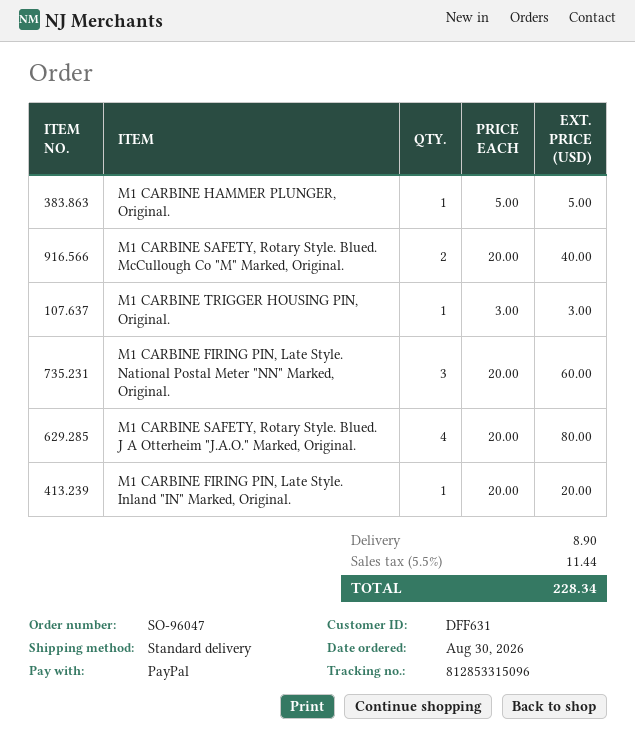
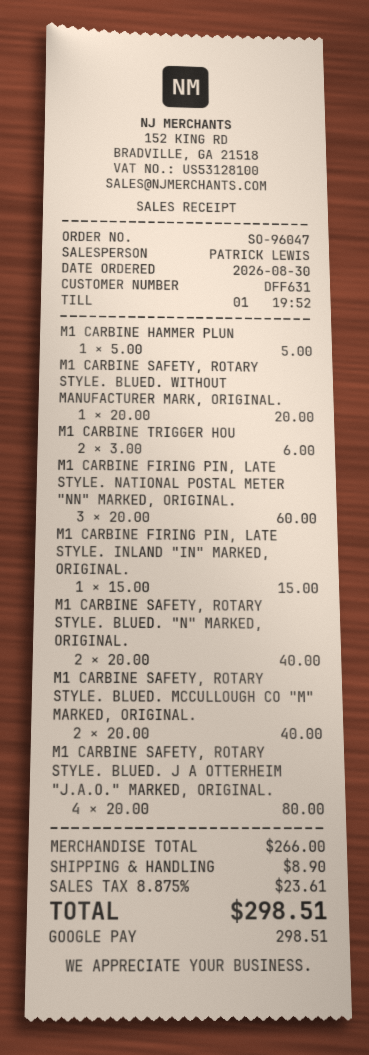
payment method: PayPal -> Google Pay
M1 CARBINE TRIGGER HOUSING PIN, Original.: 1 x 3.00 = 3.00 -> 2 x 3.00 = 6.00
M1 CARBINE FIRING PIN, Late Style. Inland "IN" Marked, Original.: 1 x 20.00 = 20.00 -> 1 x 15.00 = 15.00
M1 CARBINE SAFETY, ROTARY STYLE. BLUED. WITHOUT MANUFACTURER MARK, ORIGINAL.: none -> 1 x 20.00 = 20.00
M1 CARBINE SAFETY, ROTARY STYLE. BLUED. "N" MARKED, ORIGINAL.: none -> 2 x 20.00 = 40.00
tax: 5.5% = 11.44 -> 8.875% = 23.61
total: 228.34 -> 298.51

